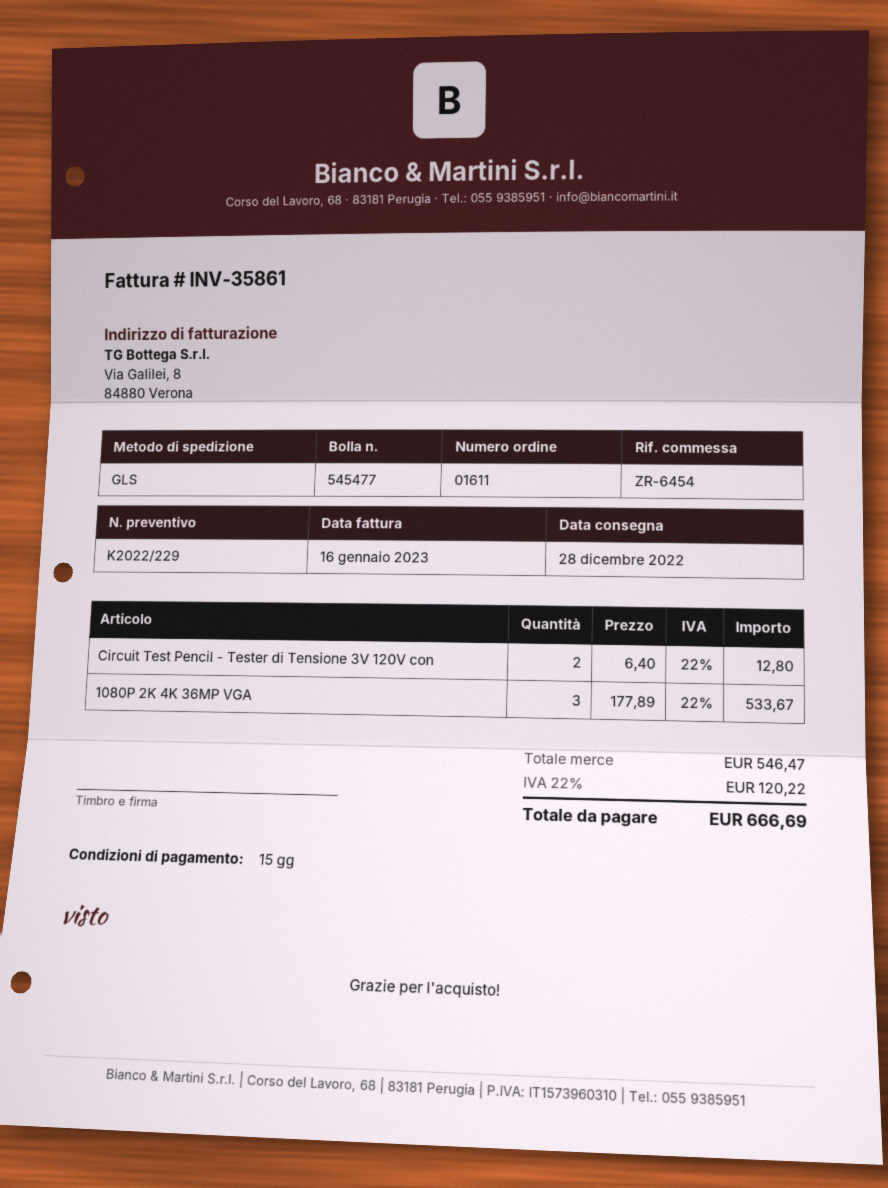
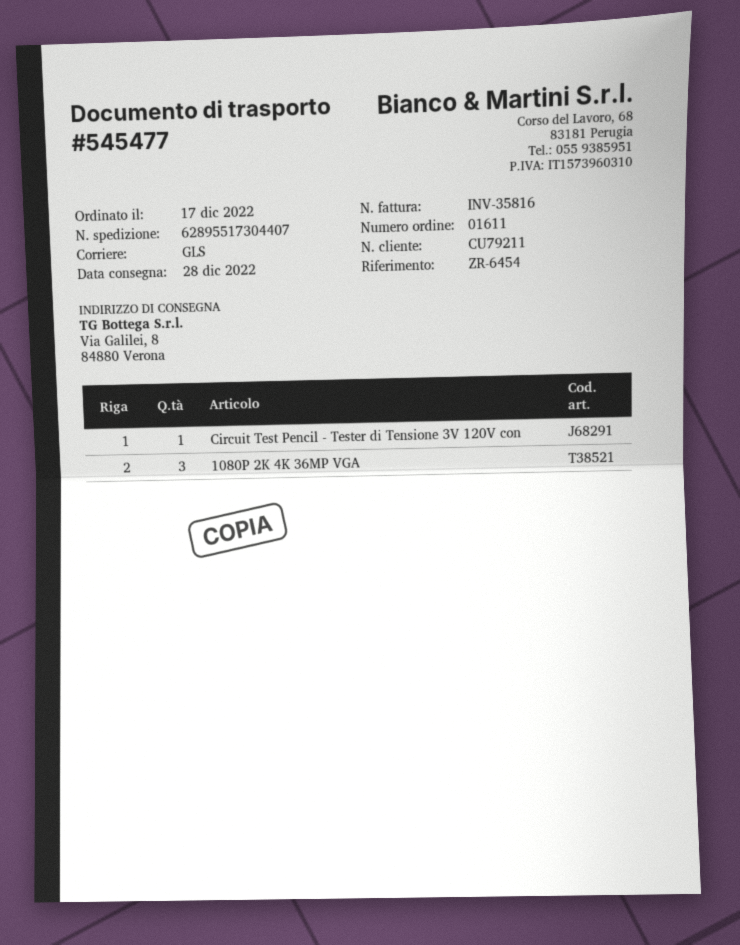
invoice number: INV-35861 -> INV-35816
Circuit Test Pencil - Tester di Tensione 3V 120V con: 2 -> 1

